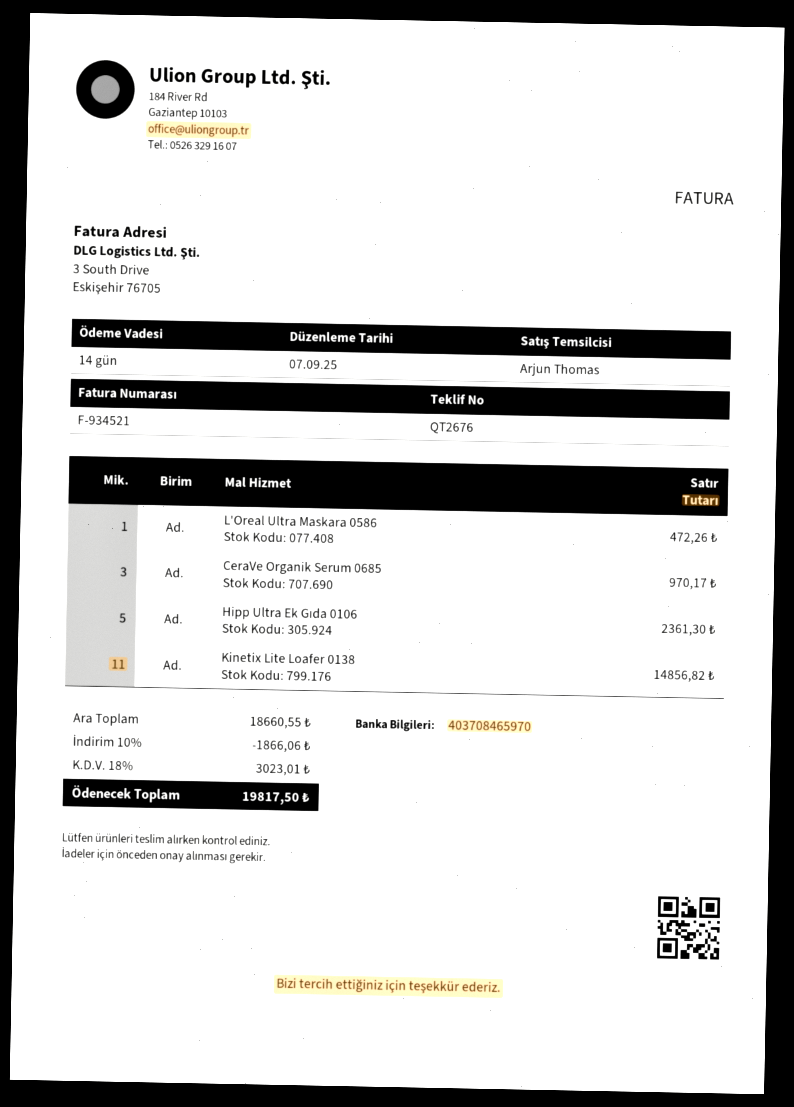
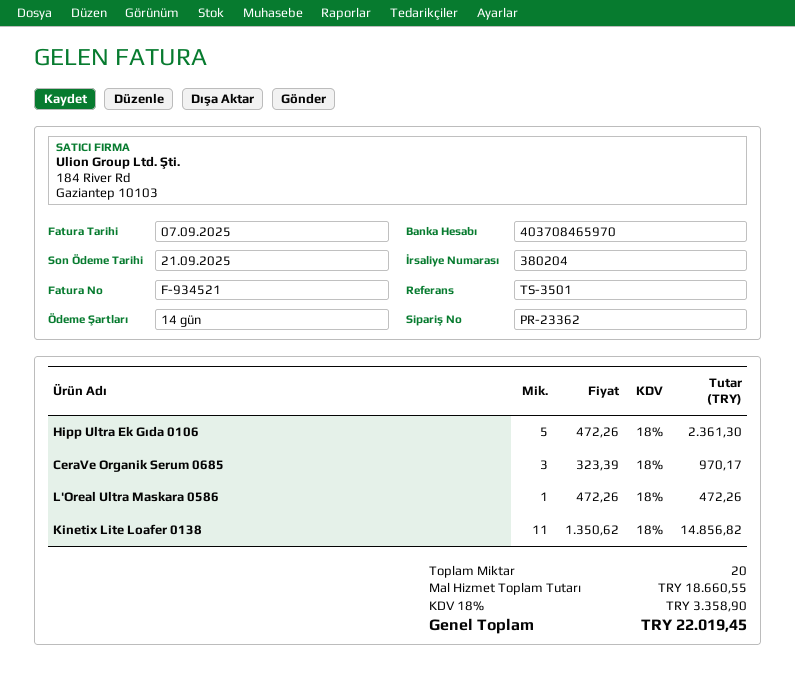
discount: 10% = 1866.06 -> none
tax: 18% = 3023.01 -> 18% = 3358.90
total: 19817.50 -> 22019.45

